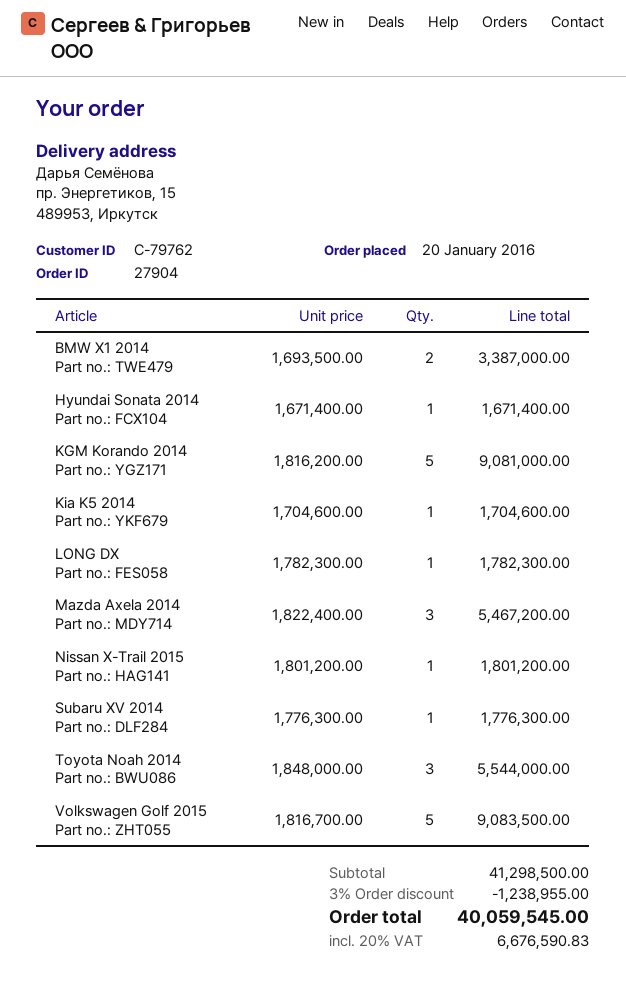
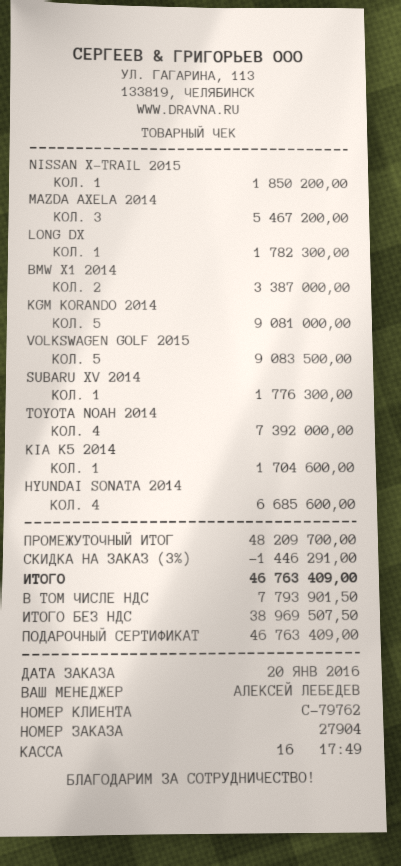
Hyundai Sonata 2014: 1 for 1671400.00 -> 4 for 6685600.00
Nissan X-Trail 2015: 1 for 1801200.00 -> 1 for 1850200.00
Toyota Noah 2014: 3 for 5544000.00 -> 4 for 7392000.00
subtotal: 41298500.00 -> 48209700.00
discount: 3% = 1238955.00 -> 3% = 1446291.00
tax: 6676590.83 -> 7793901.50
total: 40059545.00 -> 46763409.00

